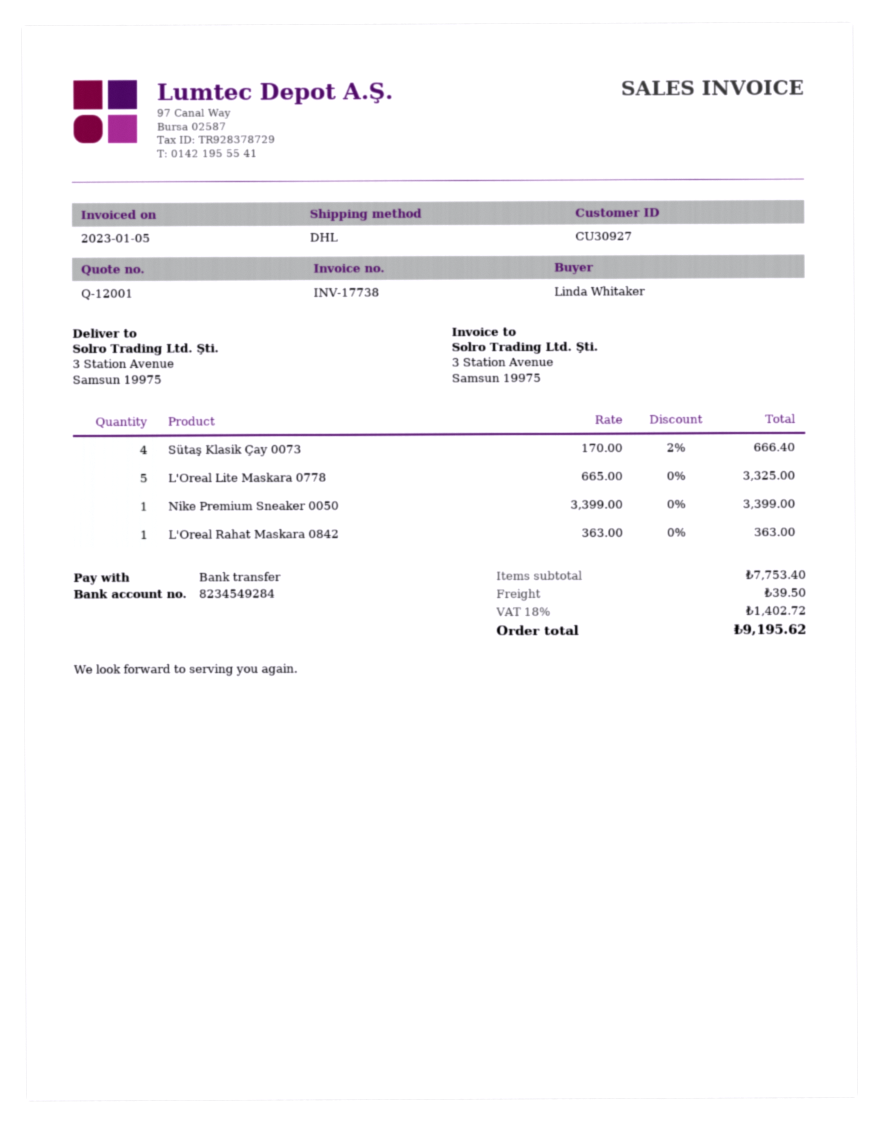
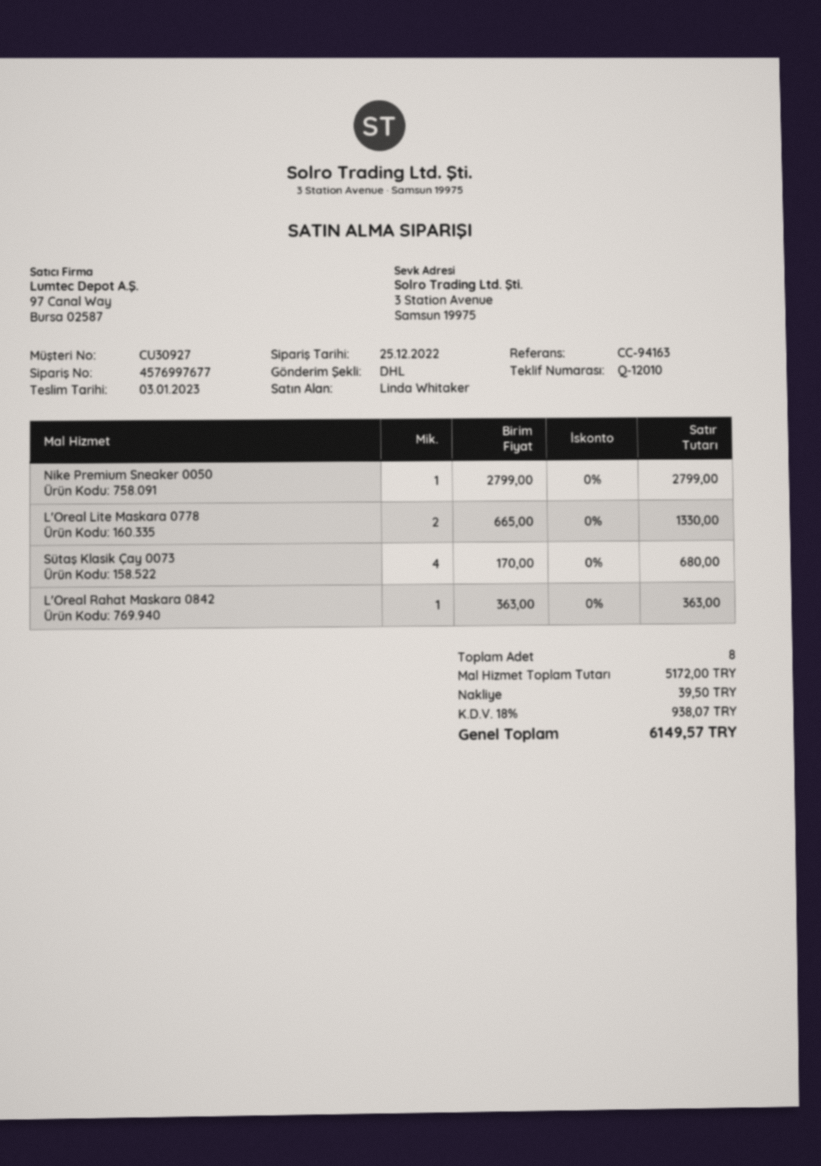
quote number: Q-12001 -> Q-12010
Sütaş Klasik Çay 0073: 4 x 170.00 - 2% = 666.40 -> 4 x 170.00 = 680.00
L'Oreal Lite Maskara 0778: 5 x 665.00 = 3325.00 -> 2 x 665.00 = 1330.00
Nike Premium Sneaker 0050: 1 x 3399.00 = 3399.00 -> 1 x 2799.00 = 2799.00
subtotal: 7753.40 -> 5172.00
tax: 18% = 1402.72 -> 18% = 938.07
total: 9195.62 -> 6149.57

